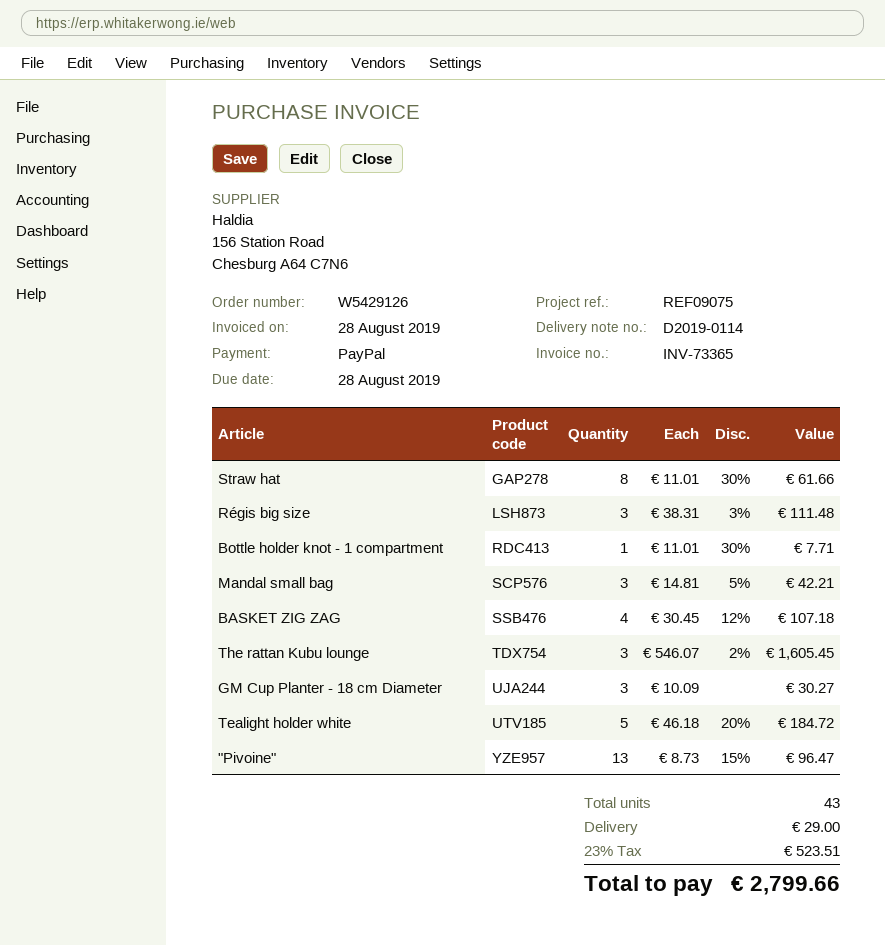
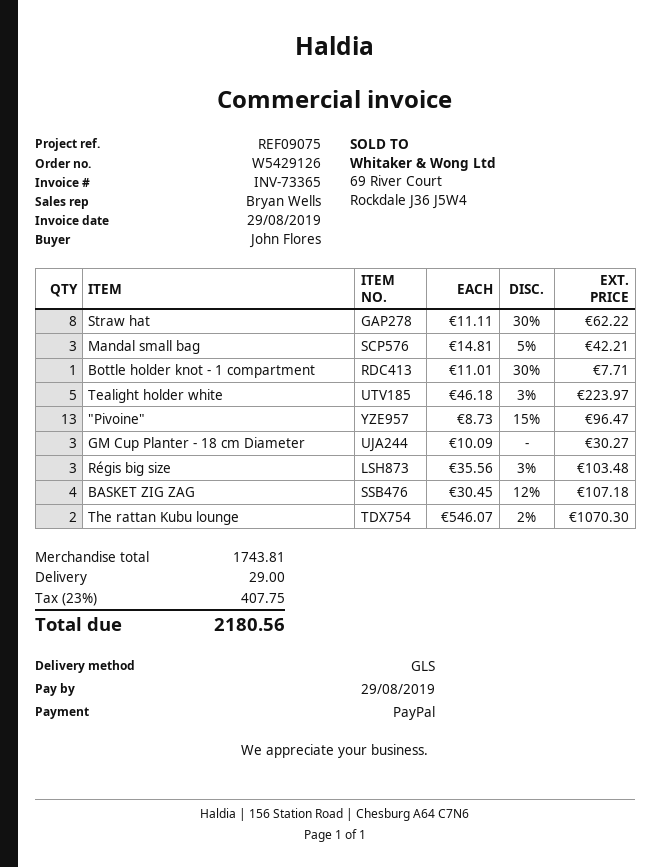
invoice date: 2019-08-28 -> 2019-08-29
due date: 2019-08-28 -> 2019-08-29
Straw hat: 8 x 11.01 - 30% = 61.66 -> 8 x 11.11 - 30% = 62.22
Régis big size: 3 x 38.31 - 3% = 111.48 -> 3 x 35.56 - 3% = 103.48
The rattan Kubu lounge: 3 x 546.07 - 2% = 1605.45 -> 2 x 546.07 - 2% = 1070.30
Tealight holder white: 5 x 46.18 - 20% = 184.72 -> 5 x 46.18 - 3% = 223.97
tax: 23% = 523.51 -> 23% = 407.75
total: 2799.66 -> 2180.56

